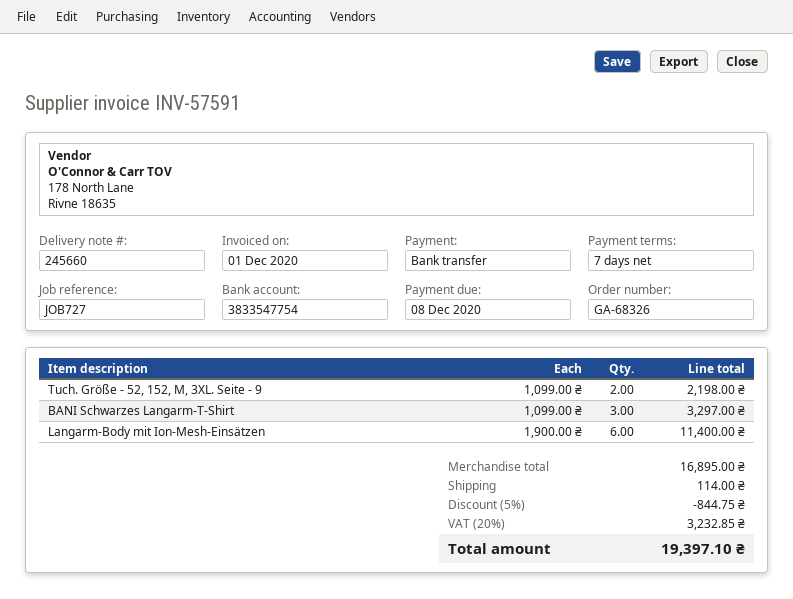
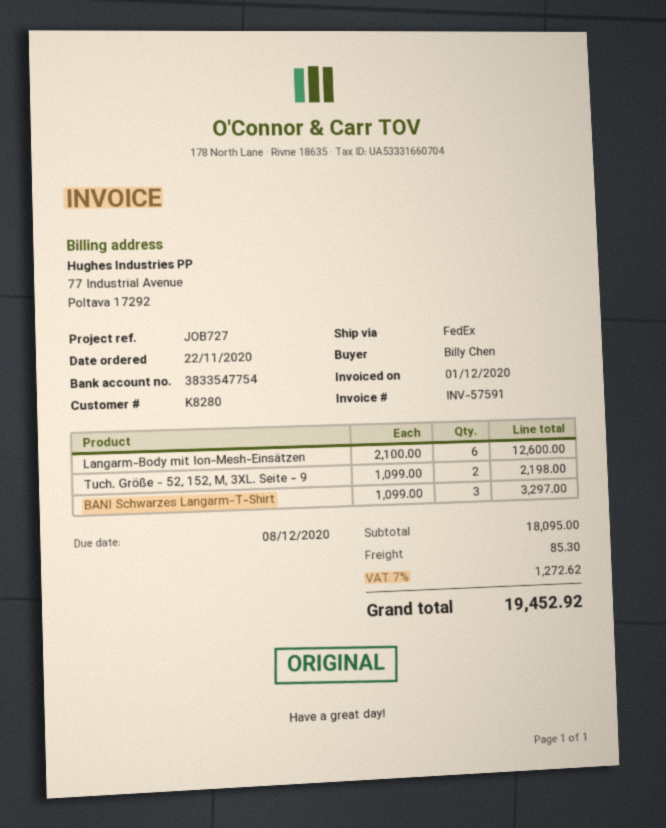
Langarm-Body mit Ion-Mesh-Einsätzen: 6 x 1900.00 = 11400.00 -> 6 x 2100.00 = 12600.00
subtotal: 16895.00 -> 18095.00
discount: 5% = 844.75 -> none
shipping: 114.00 -> 85.30
tax: 20% = 3232.85 -> 7% = 1272.62
total: 19397.10 -> 19452.92

